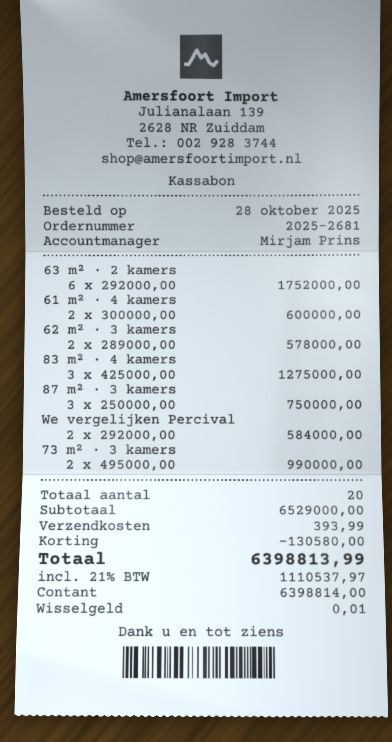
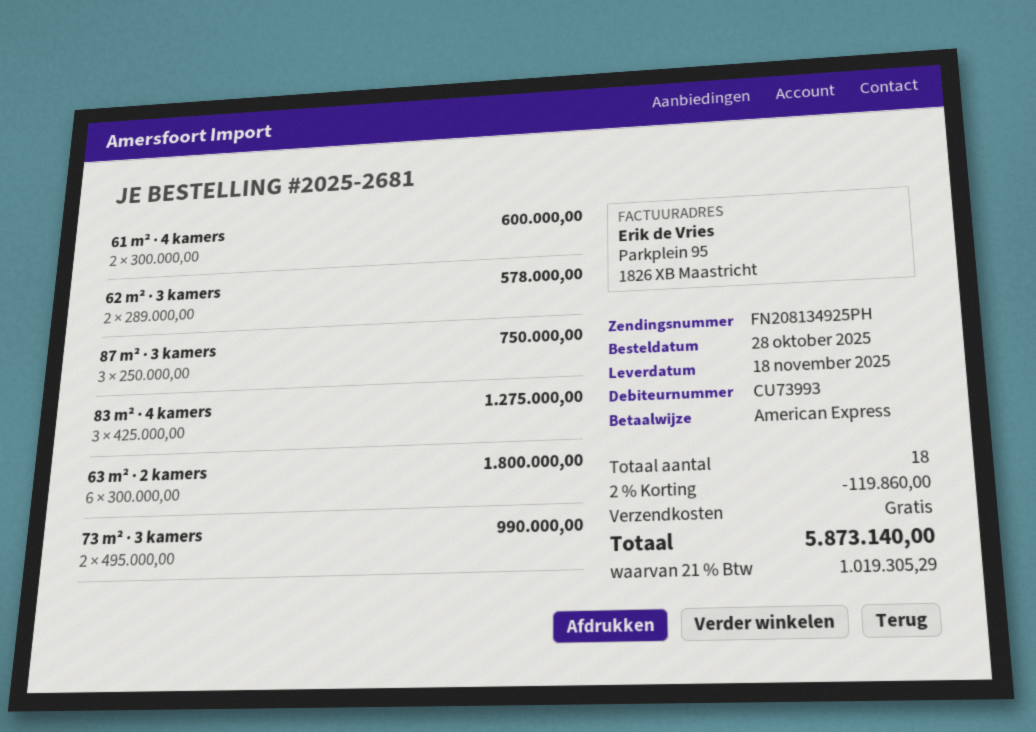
payment method: cash -> American Express
63 m² · 2 kamers: 6 x 292000.00 = 1752000.00 -> 6 x 300000.00 = 1800000.00
We vergelijken Percival: 2 x 292000.00 = 584000.00 -> none
total quantity: 20 -> 18
discount: 130580.00 -> 119860.00
shipping: 393.99 -> 0.00
tax: 21% = 1110537.97 -> 21% = 1019305.29
total: 6398813.99 -> 5873140.00

